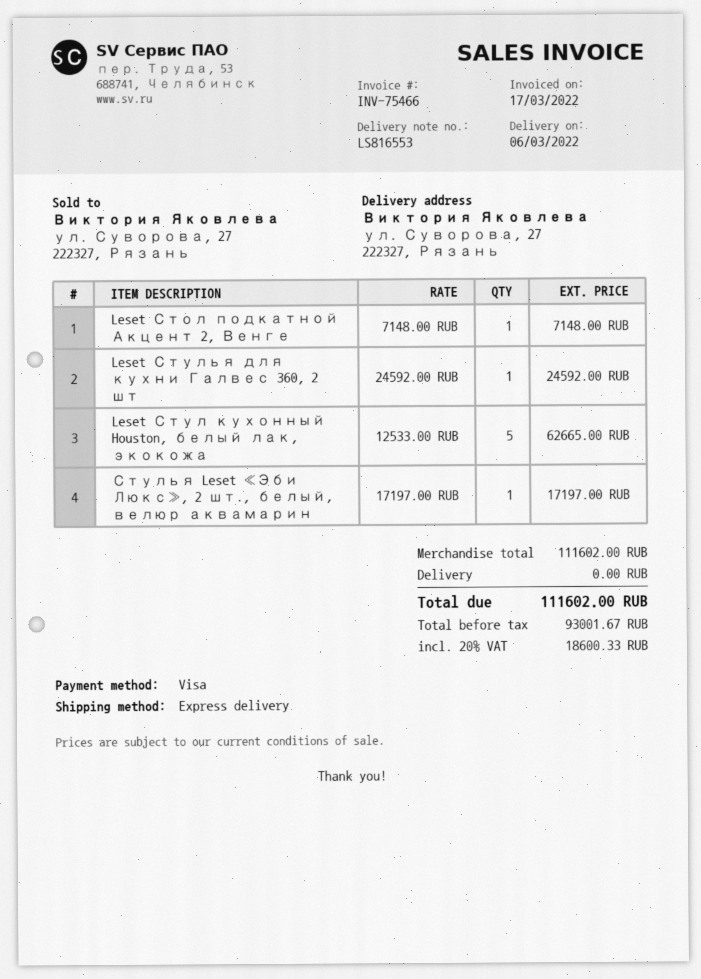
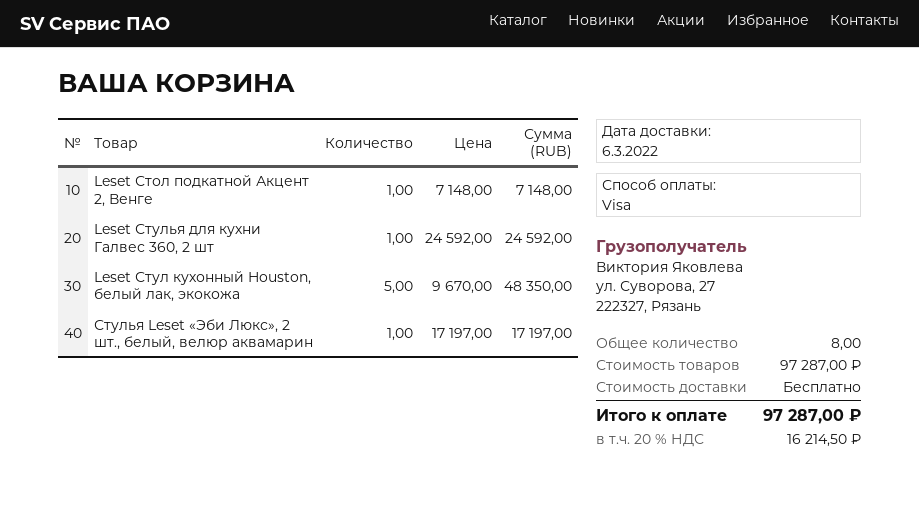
Leset Стул кухонный Houston, белый лак, экокожа: 5 x 12533.00 = 62665.00 -> 5 x 9670.00 = 48350.00
subtotal: 111602.00 -> 97287.00
tax: 20% = 18600.33 -> 20% = 16214.50
total: 111602.00 -> 97287.00

